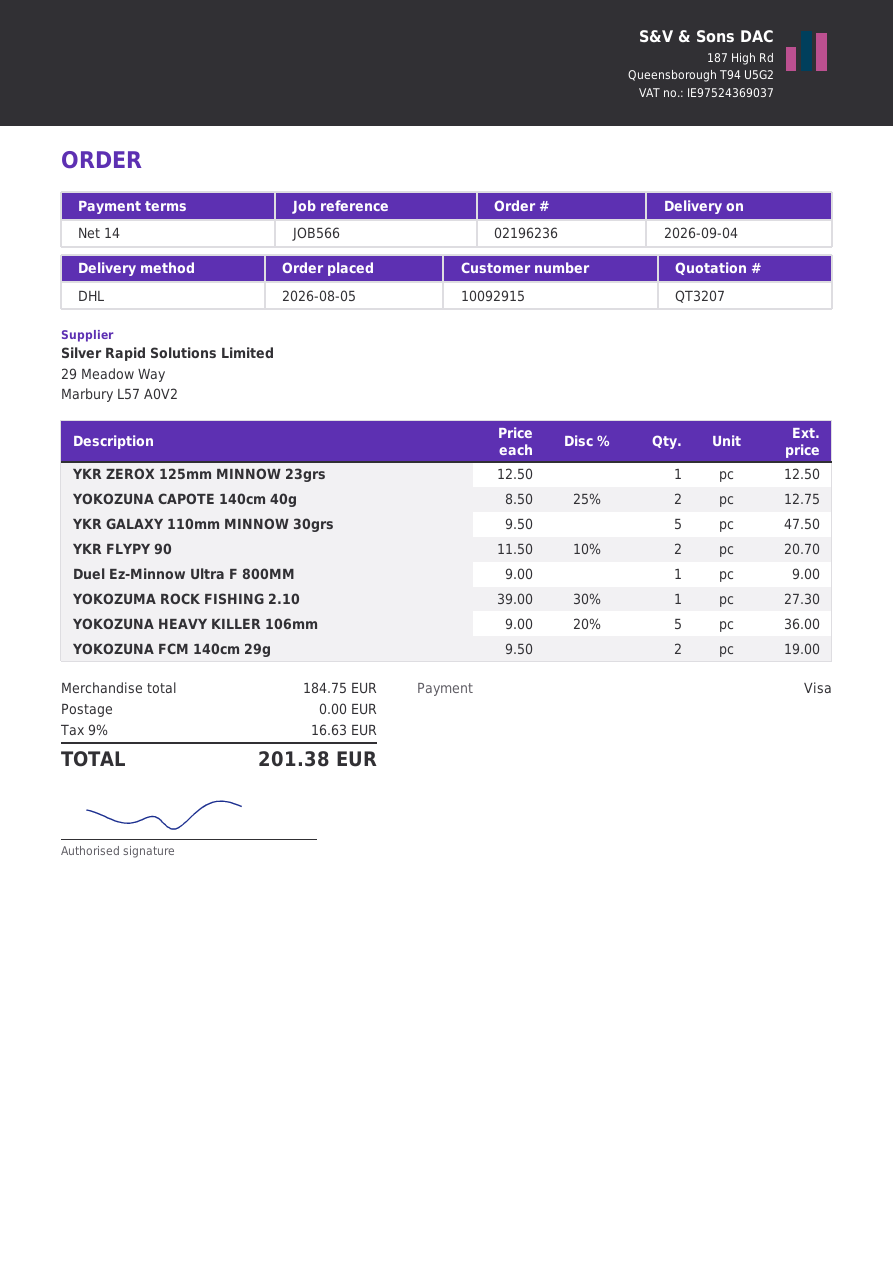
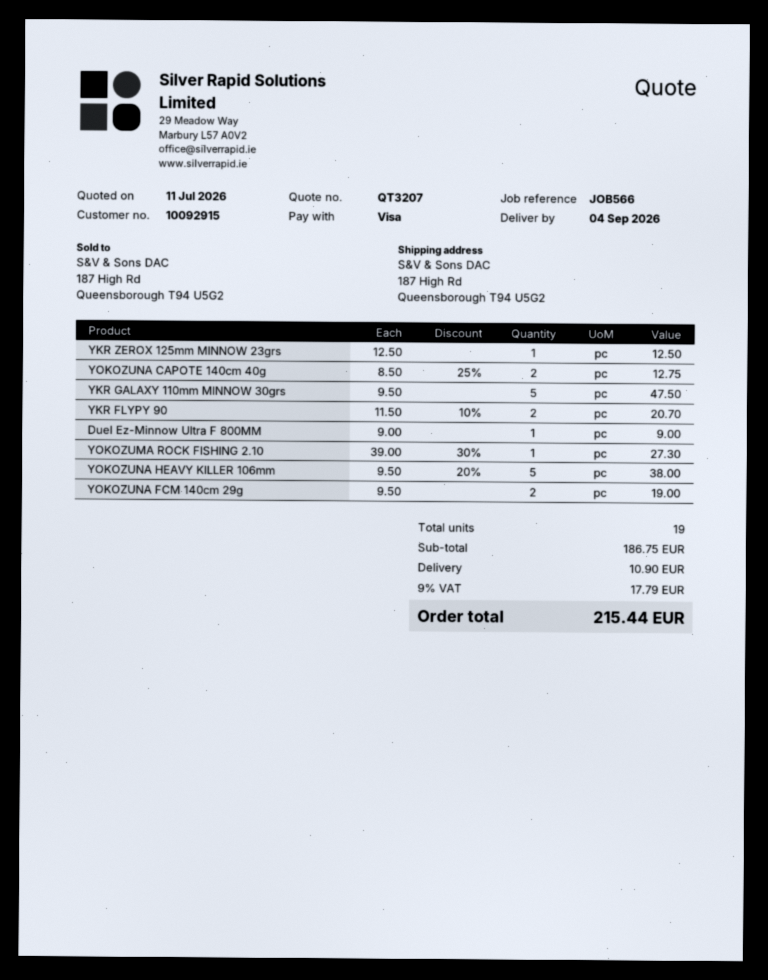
YOKOZUNA HEAVY KILLER 106mm: 5 x 9.00 - 20% = 36.00 -> 5 x 9.50 - 20% = 38.00
subtotal: 184.75 -> 186.75
shipping: 0.00 -> 10.90
tax: 9% = 16.63 -> 9% = 17.79
total: 201.38 -> 215.44

